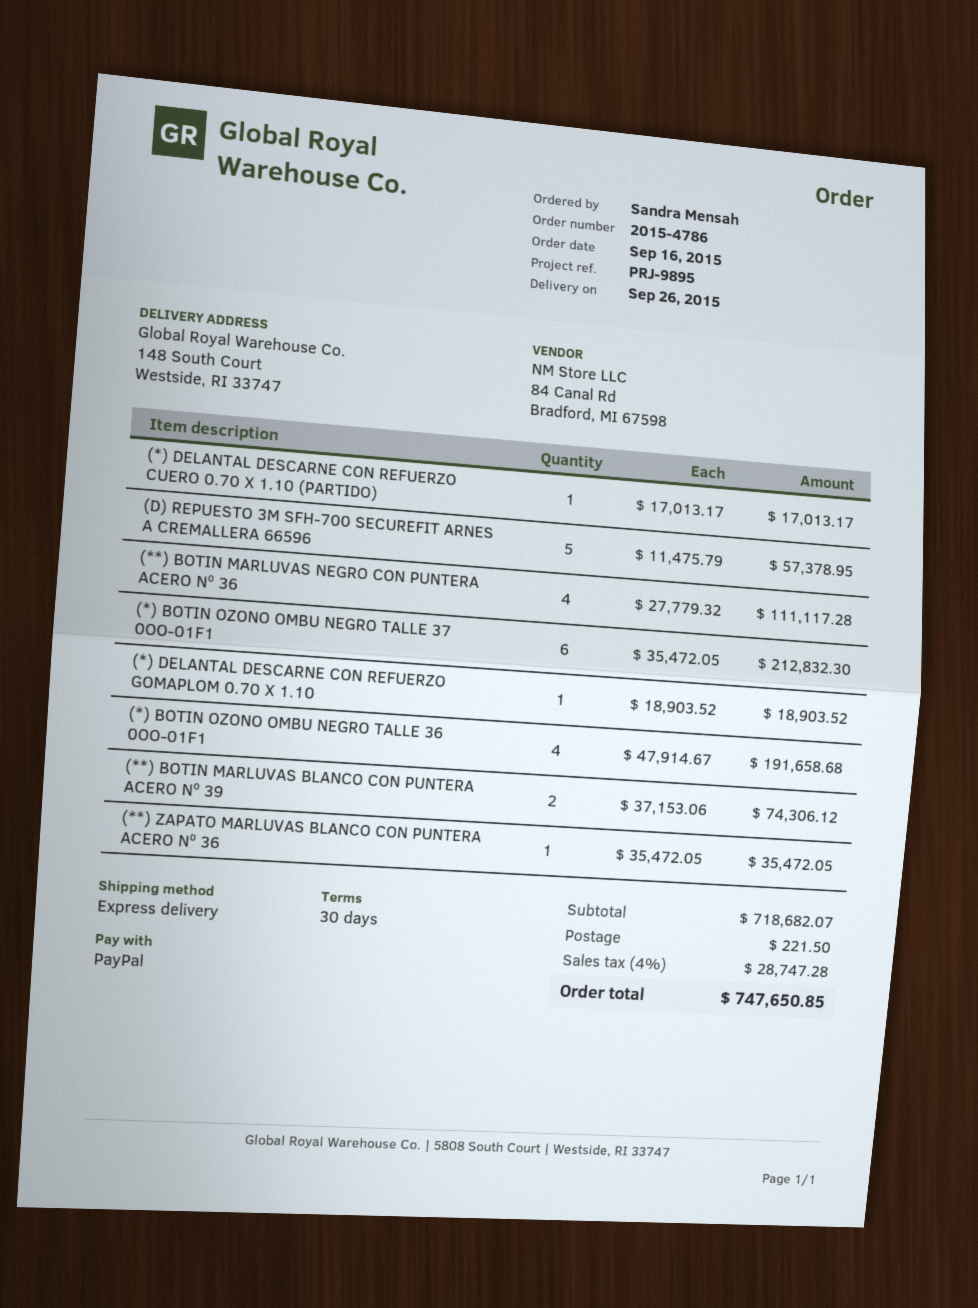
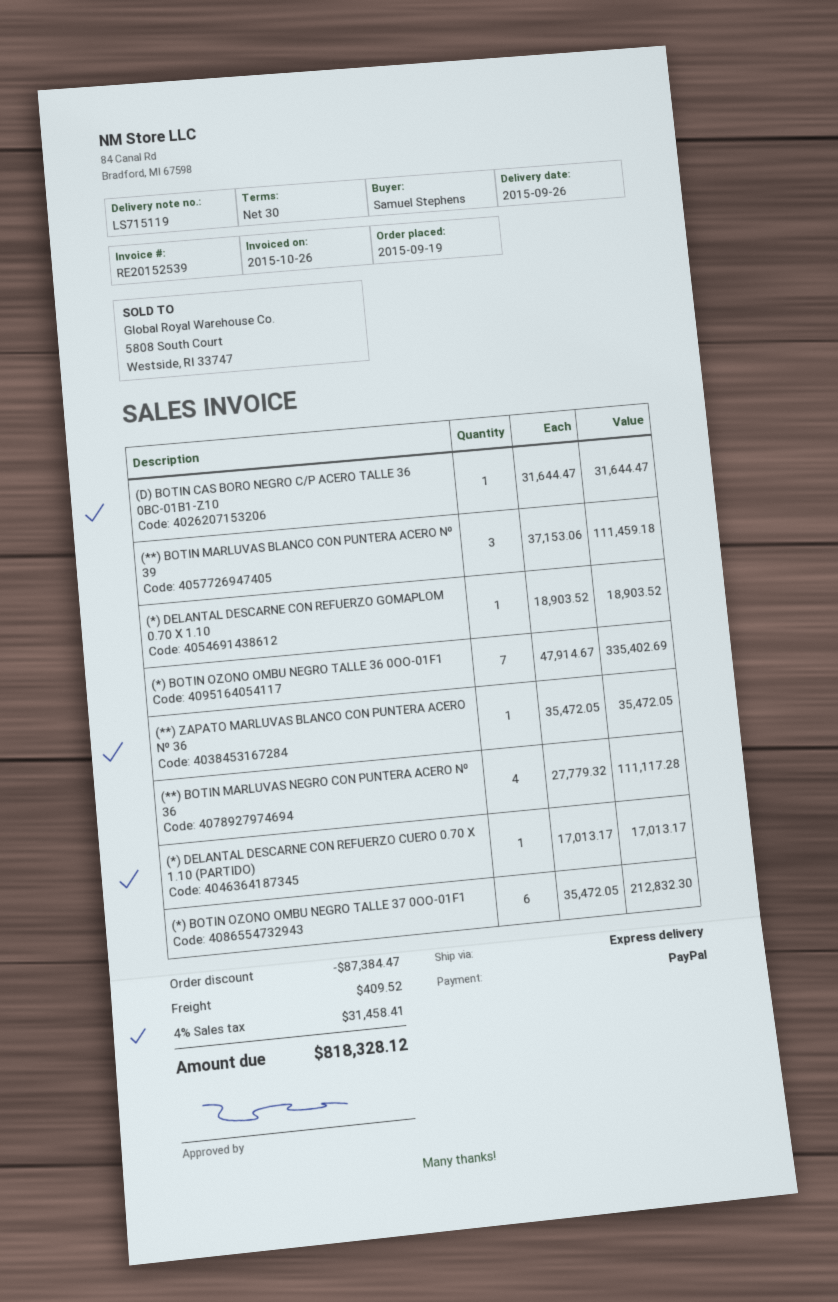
order date: 2015-09-16 -> 2015-09-19
ordered by: Sandra Mensah -> Samuel Stephens
(D) REPUESTO 3M SFH-700 SECUREFIT ARNES A CREMALLERA 66596: 5 x 11475.79 = 57378.95 -> none
(*) BOTIN OZONO OMBU NEGRO TALLE 36 0OO-01F1: 4 x 47914.67 = 191658.68 -> 7 x 47914.67 = 335402.69
(**) BOTIN MARLUVAS BLANCO CON PUNTERA ACERO Nº 39: 2 x 37153.06 = 74306.12 -> 3 x 37153.06 = 111459.18
(D) BOTIN CAS BORO NEGRO C/P ACERO TALLE 36 0BC-01B1-Z10: none -> 1 x 31644.47 = 31644.47
discount: none -> 87384.47
shipping: 221.50 -> 409.52
tax: 4% = 28747.28 -> 4% = 31458.41
total: 747650.85 -> 818328.12

